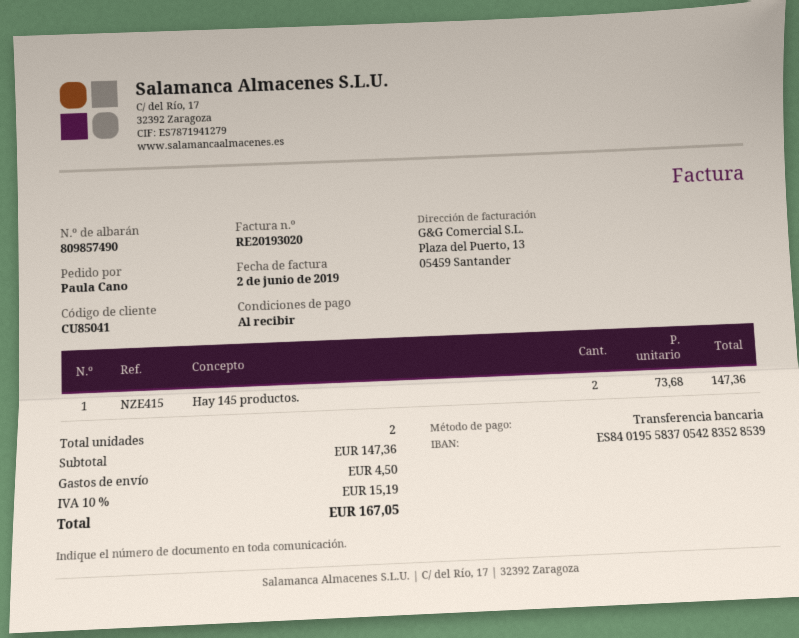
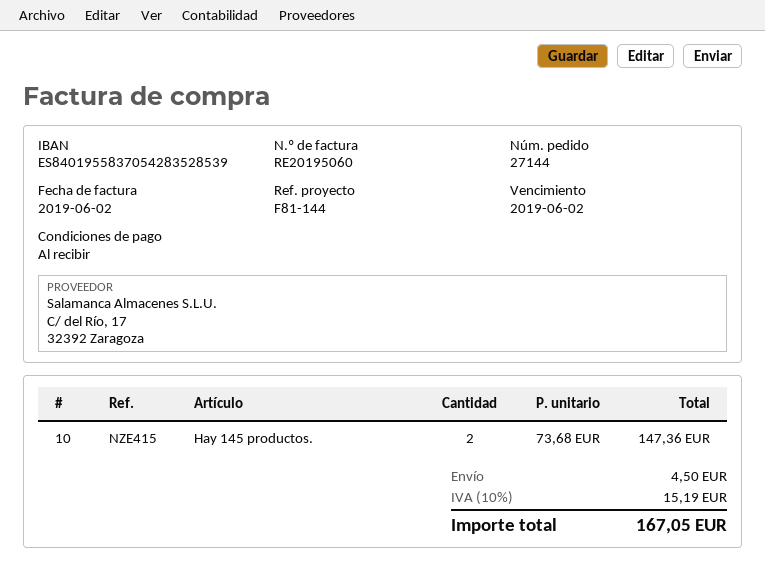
invoice number: RE20193020 -> RE20195060

